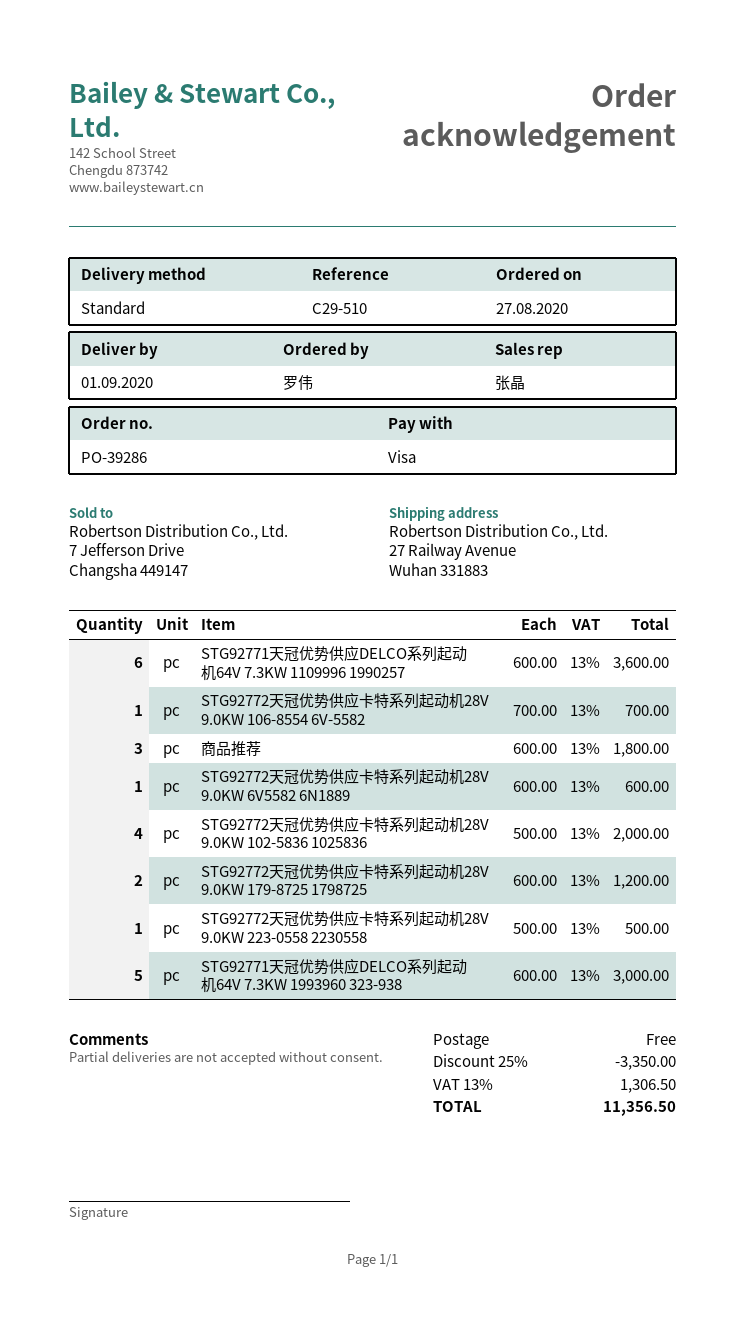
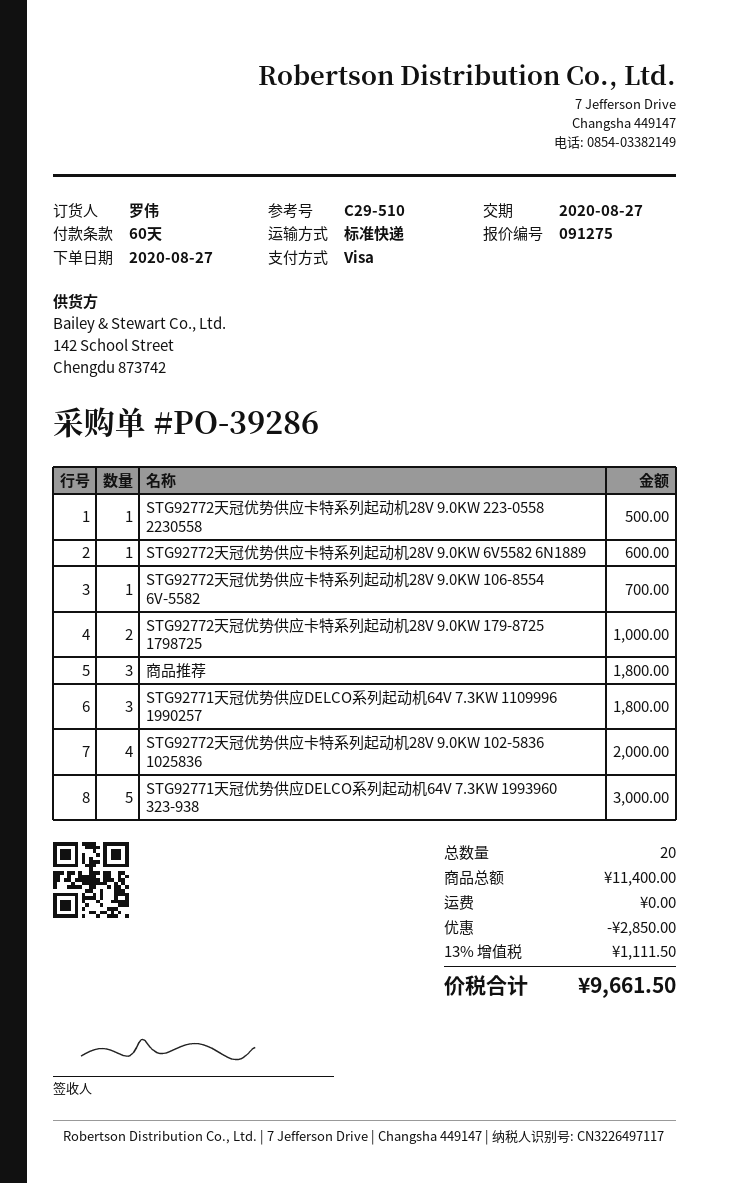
delivery date: 2020-09-01 -> 2020-08-27
STG92771天冠优势供应DELCO系列起动机64V 7.3KW 1109996 1990257: 6 for 3600.00 -> 3 for 1800.00
STG92772天冠优势供应卡特系列起动机28V 9.0KW 179-8725 1798725: 2 for 1200.00 -> 2 for 1000.00
discount: 3350.00 -> 2850.00
tax: 13% = 1306.50 -> 13% = 1111.50
total: 11356.50 -> 9661.50

